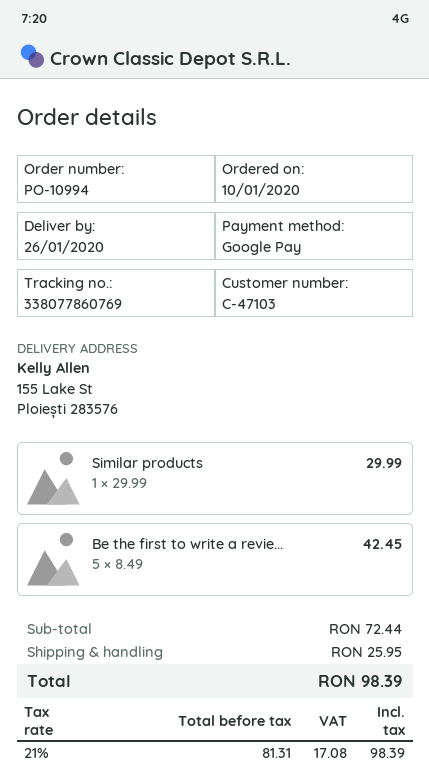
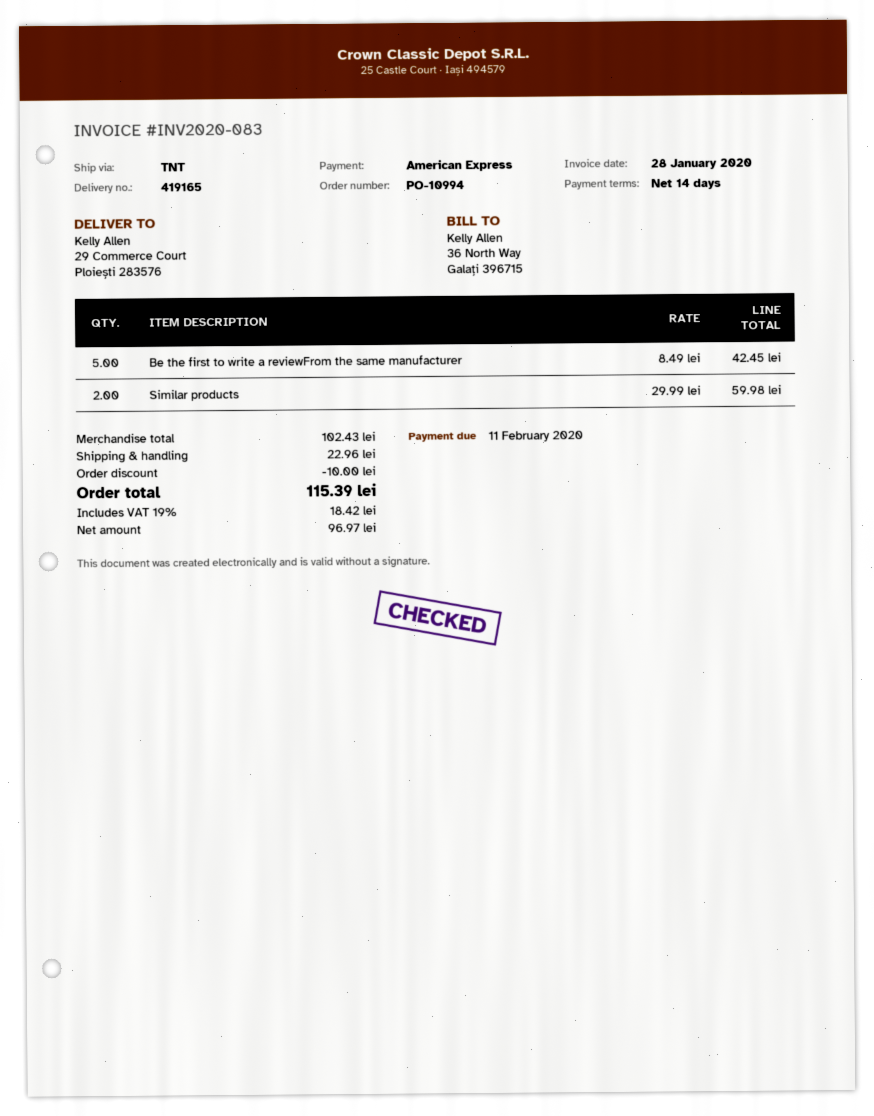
payment method: Google Pay -> American Express
ship to: 155 Lake St, Ploiești 283576 -> 29 Commerce Court, Ploiești 283576
Similar products: 1 x 29.99 = 29.99 -> 2 x 29.99 = 59.98
subtotal: 72.44 -> 102.43
discount: none -> 10.00
shipping: 25.95 -> 22.96
net: 81.31 -> 96.97
tax: 21% = 17.08 -> 19% = 18.42
total: 98.39 -> 115.39

